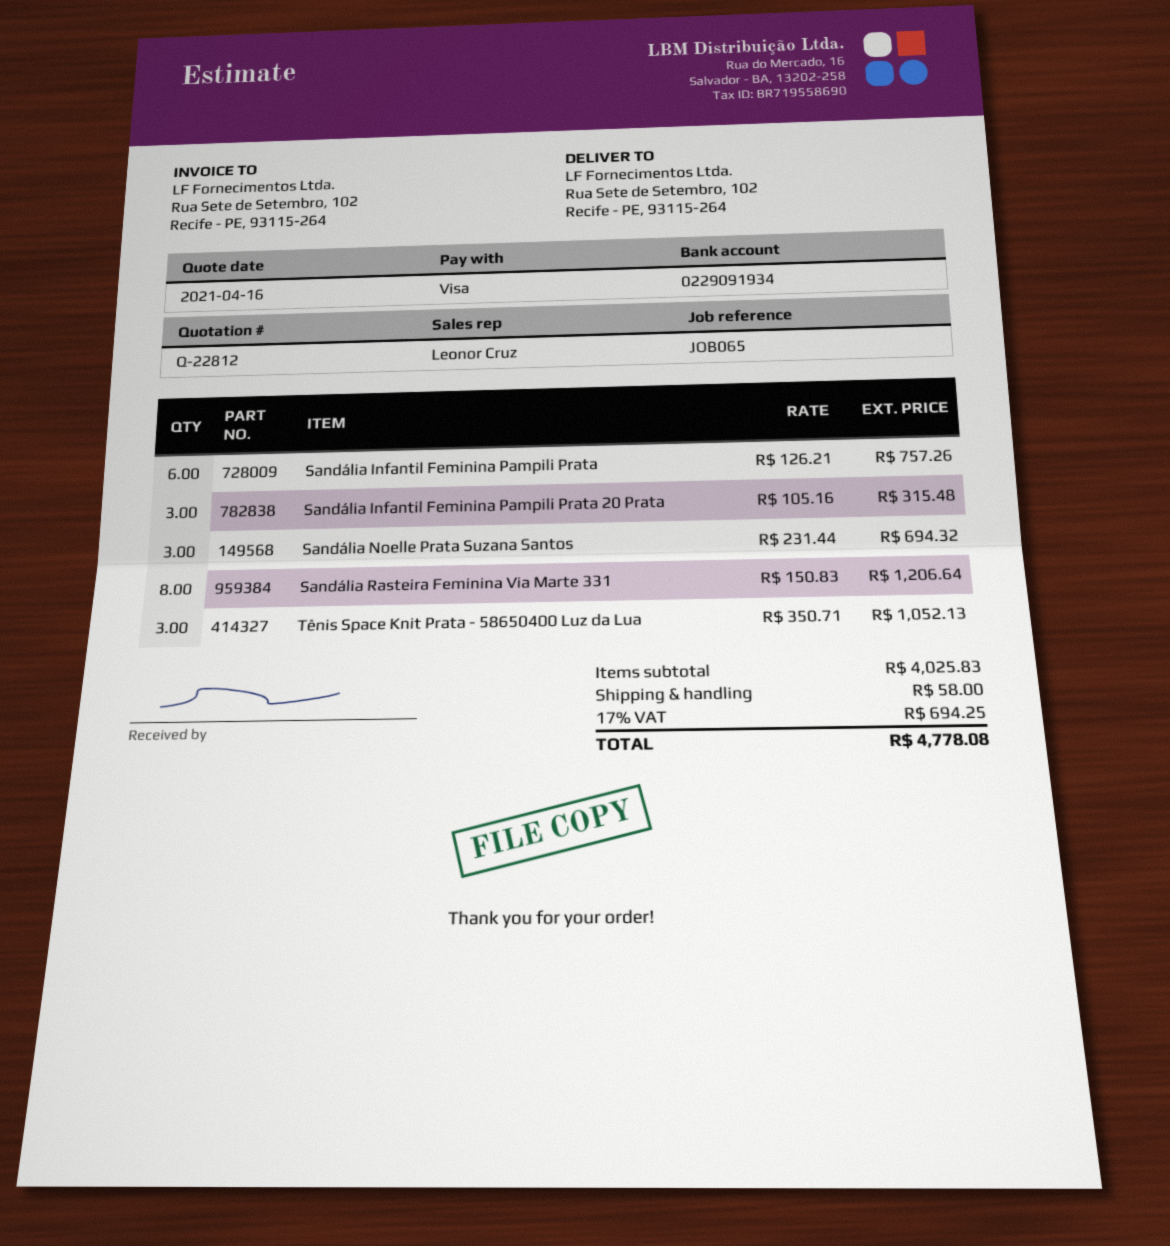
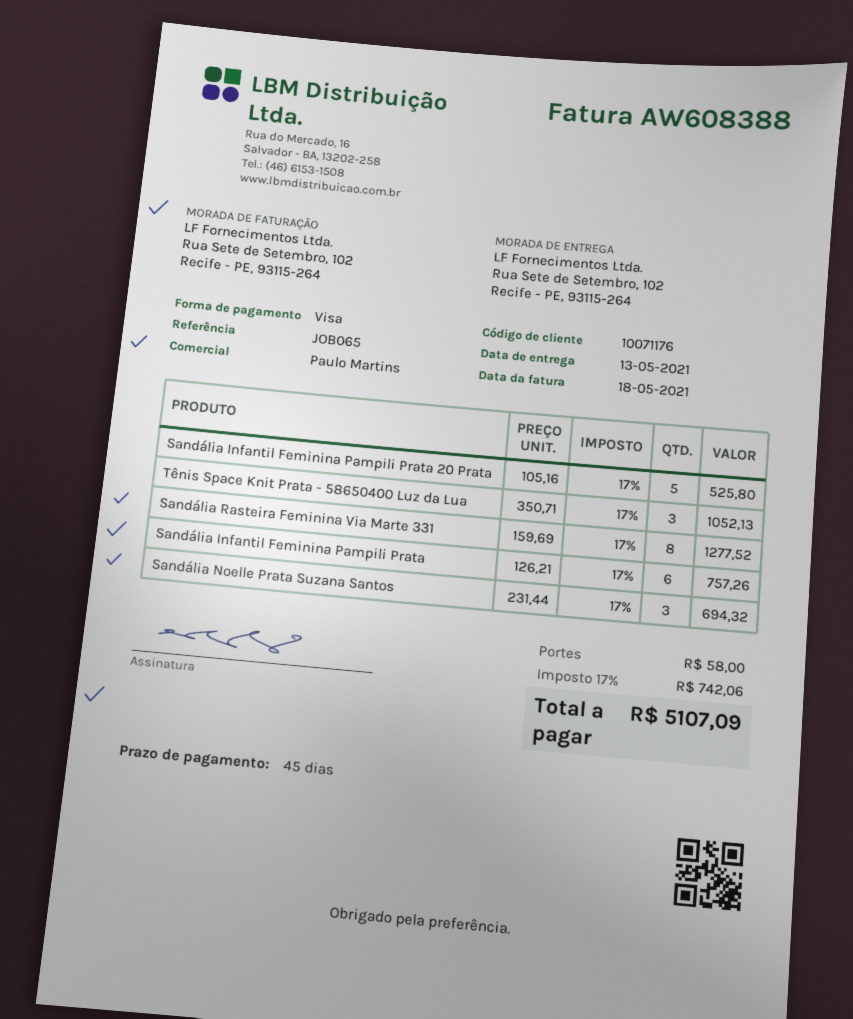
sales rep: Leonor Cruz -> Paulo Martins
Sandália Infantil Feminina Pampili Prata 20 Prata: 3 x 105.16 = 315.48 -> 5 x 105.16 = 525.80
Sandália Rasteira Feminina Via Marte 331: 8 x 150.83 = 1206.64 -> 8 x 159.69 = 1277.52
tax: 17% = 694.25 -> 17% = 742.06
total: 4778.08 -> 5107.09

